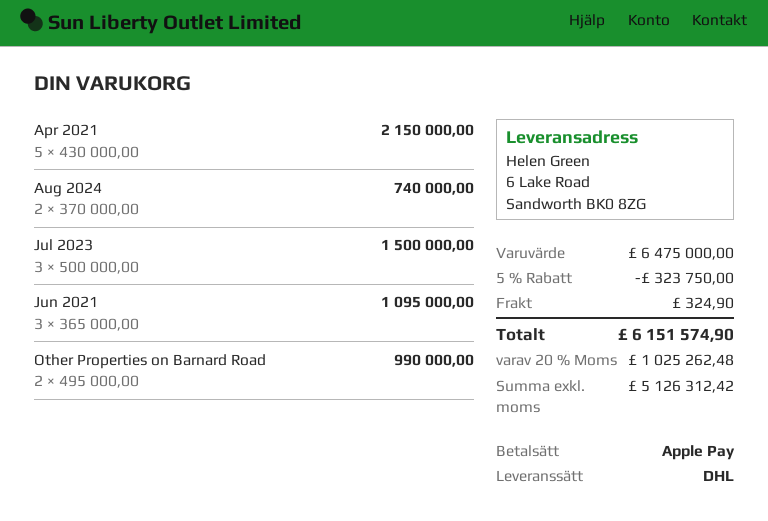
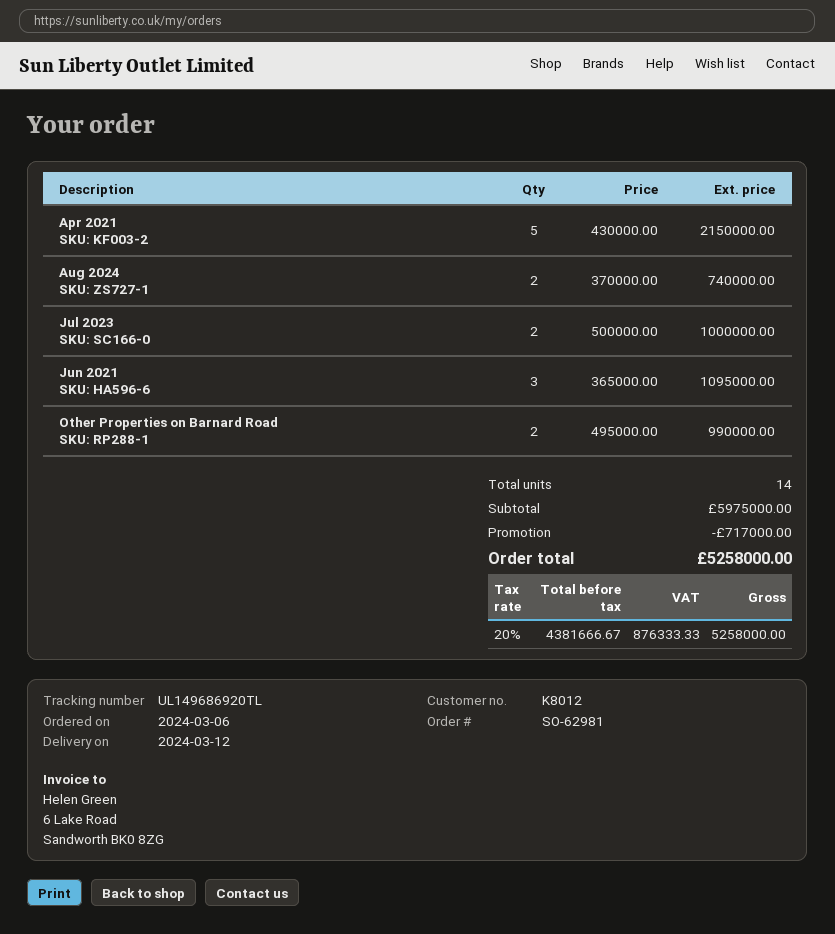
Jul 2023: 3 x 500000.00 = 1500000.00 -> 2 x 500000.00 = 1000000.00
subtotal: 6475000.00 -> 5975000.00
discount: 323750.00 -> 717000.00
shipping: 324.90 -> none
net: 5126312.42 -> 4381666.67
tax: 20% = 1025262.48 -> 20% = 876333.33
total: 6151574.90 -> 5258000.00

